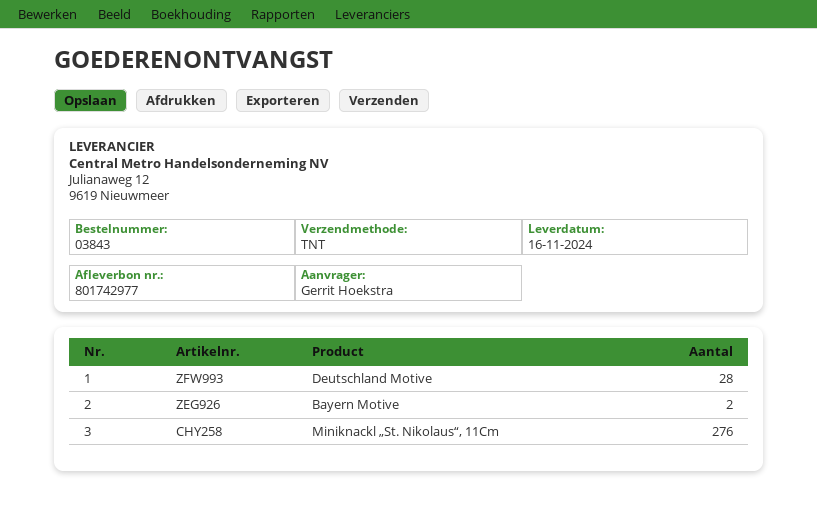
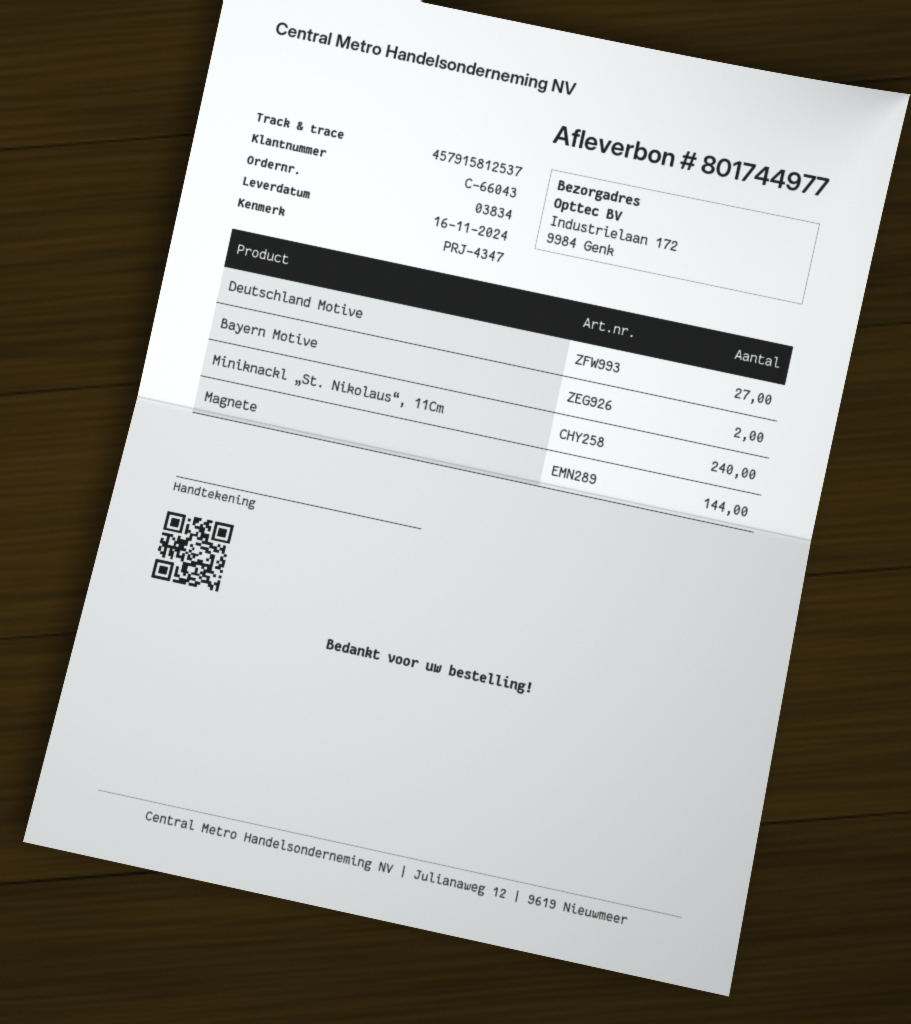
order number: 03843 -> 03834
delivery note number: 801742977 -> 801744977
Deutschland Motive: 28 -> 27
Miniknackl „St. Nikolaus“, 11Cm: 276 -> 240
Magnete: none -> 144

